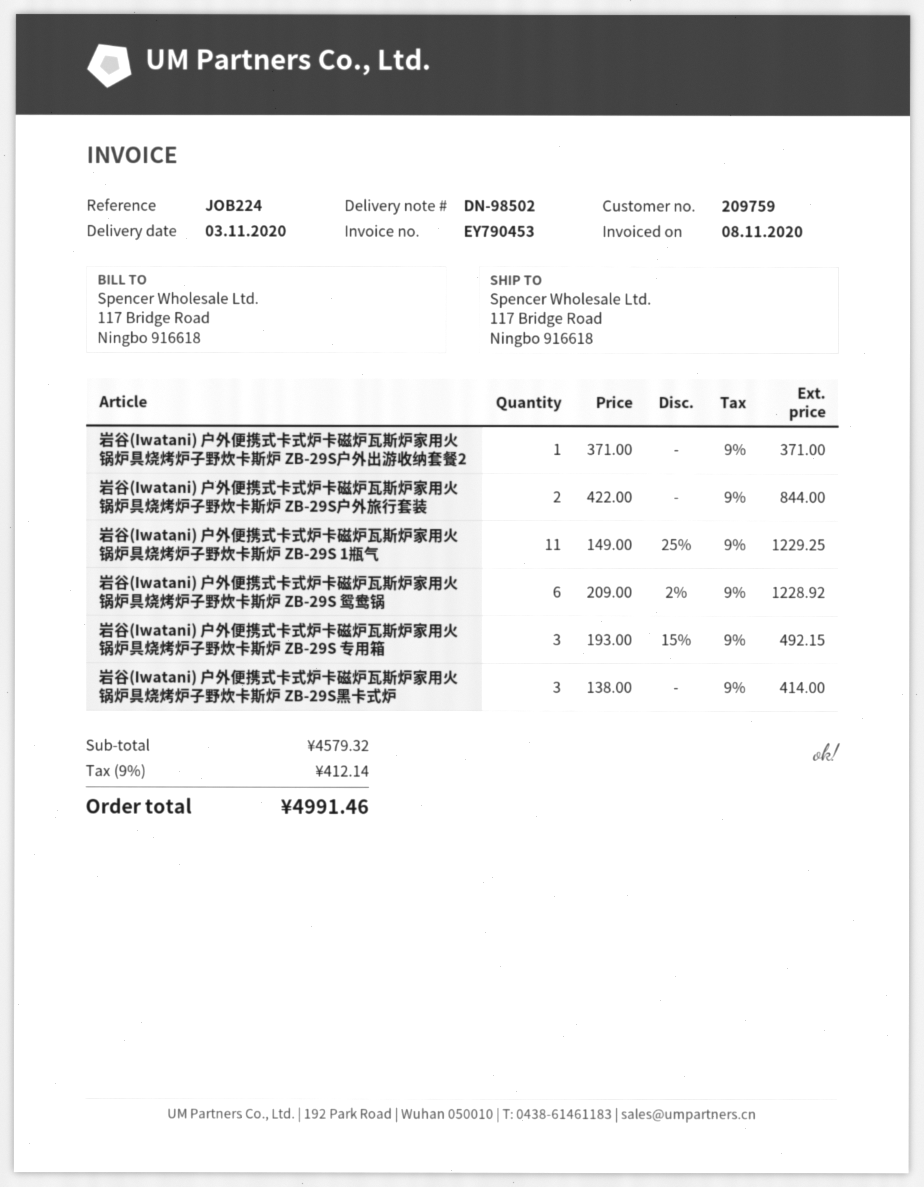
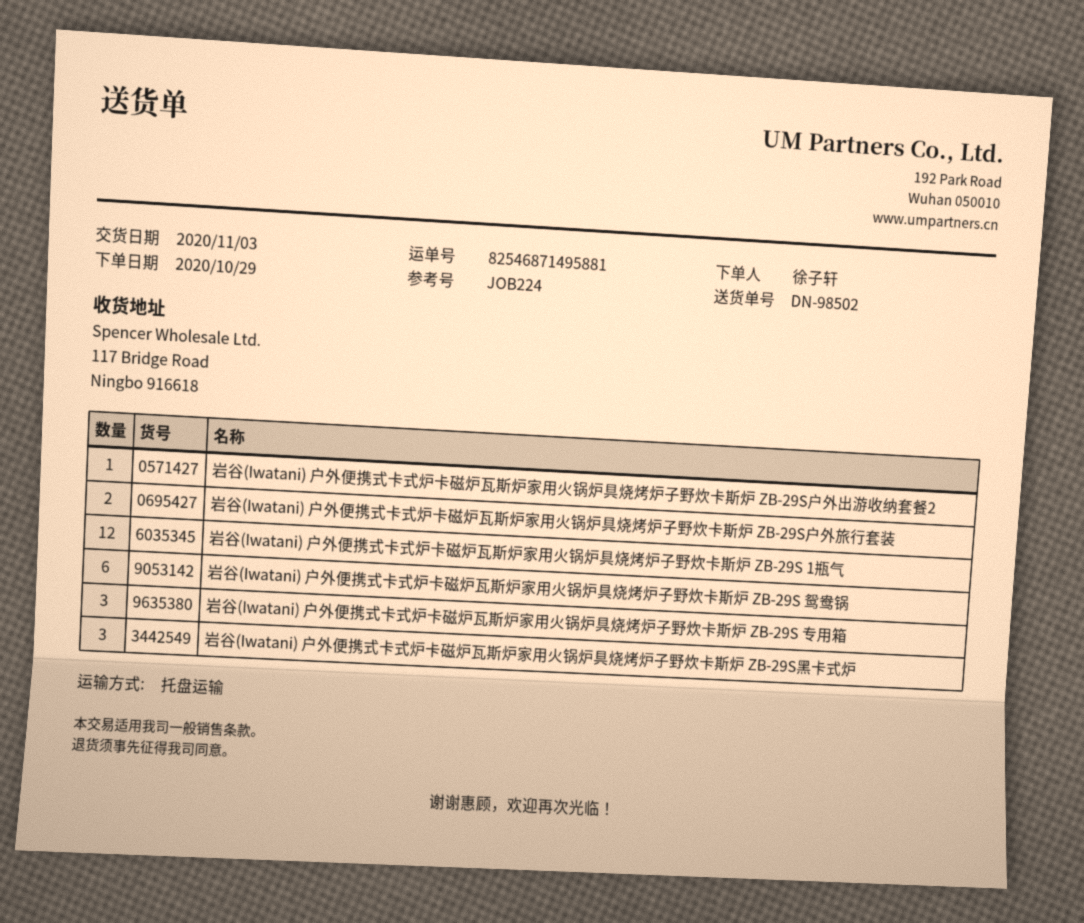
岩谷(Iwatani) 户外便携式卡式炉卡磁炉瓦斯炉家用火锅炉具烧烤炉子野炊卡斯炉 ZB-29S 1瓶气: 11 -> 12

